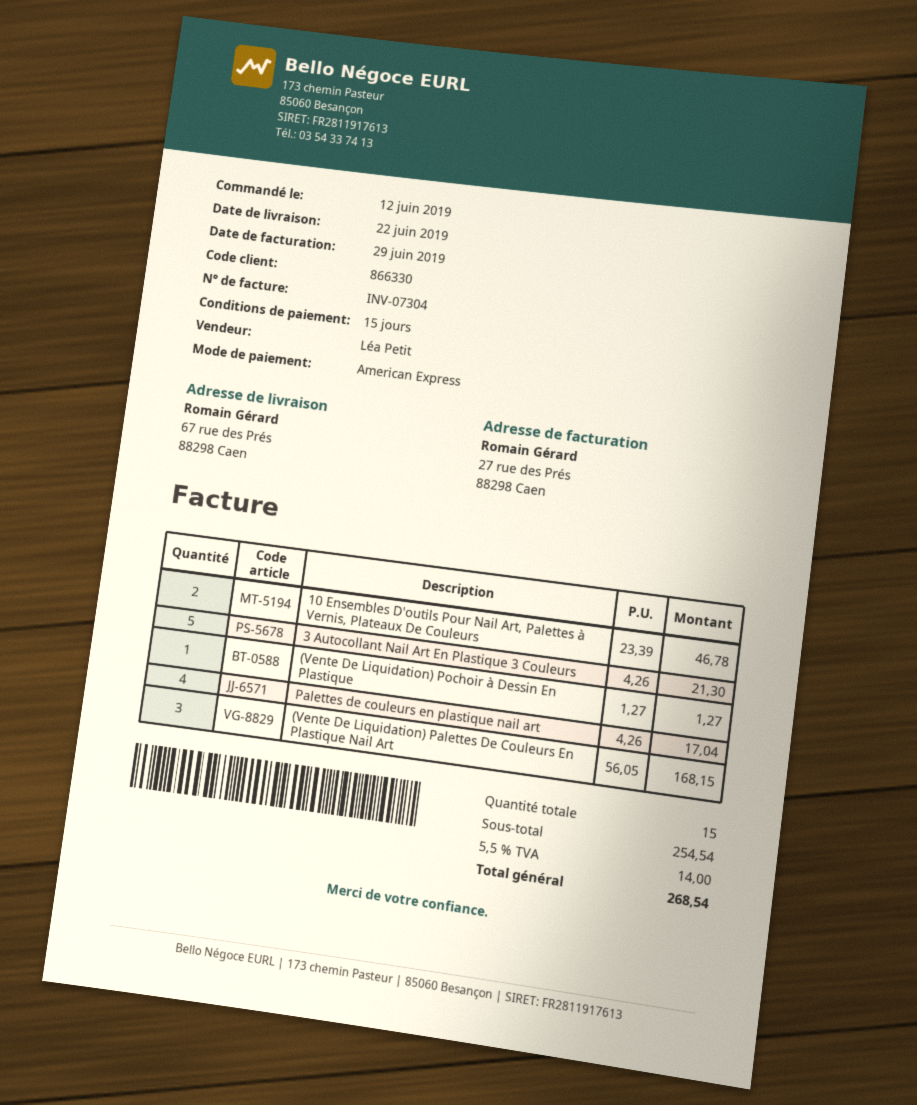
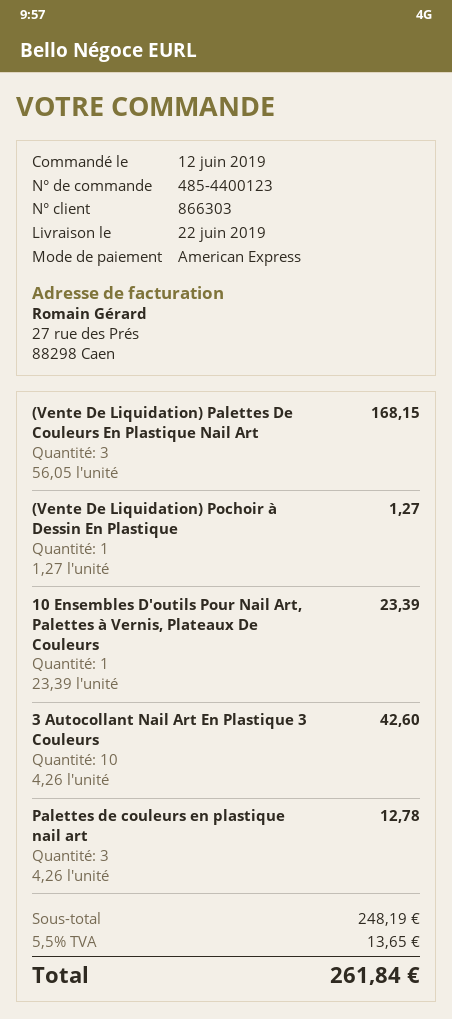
customer number: 866330 -> 866303
10 Ensembles D'outils Pour Nail Art, Palettes à Vernis, Plateaux De Couleurs: 2 x 23.39 = 46.78 -> 1 x 23.39 = 23.39
3 Autocollant Nail Art En Plastique 3 Couleurs: 5 x 4.26 = 21.30 -> 10 x 4.26 = 42.60
Palettes de couleurs en plastique nail art: 4 x 4.26 = 17.04 -> 3 x 4.26 = 12.78
subtotal: 254.54 -> 248.19
tax: 5.5% = 14.00 -> 5.5% = 13.65
total: 268.54 -> 261.84

